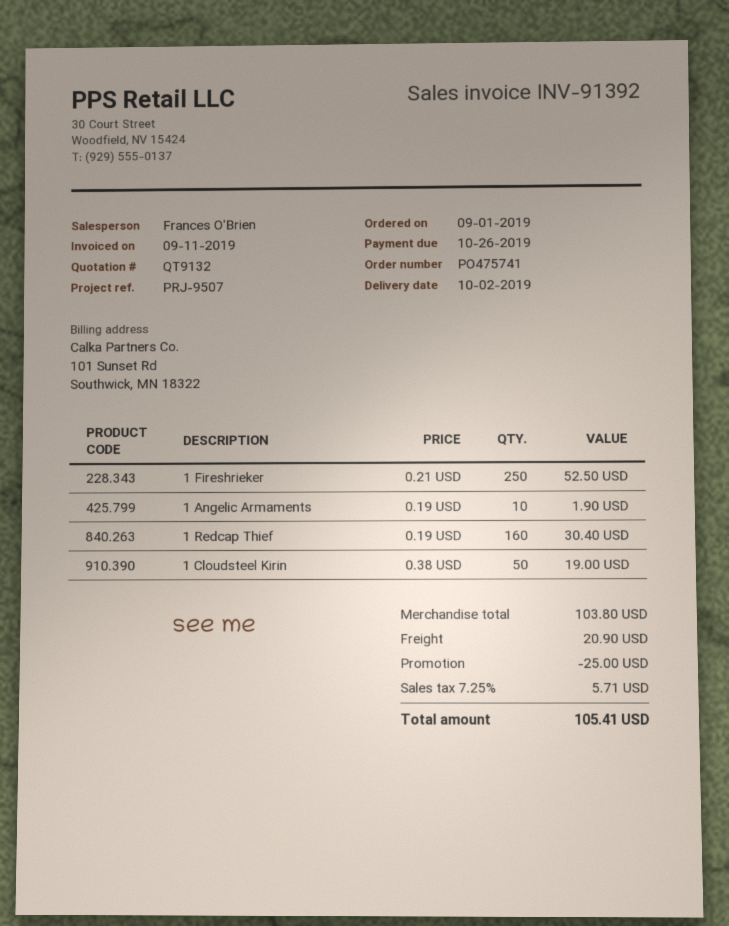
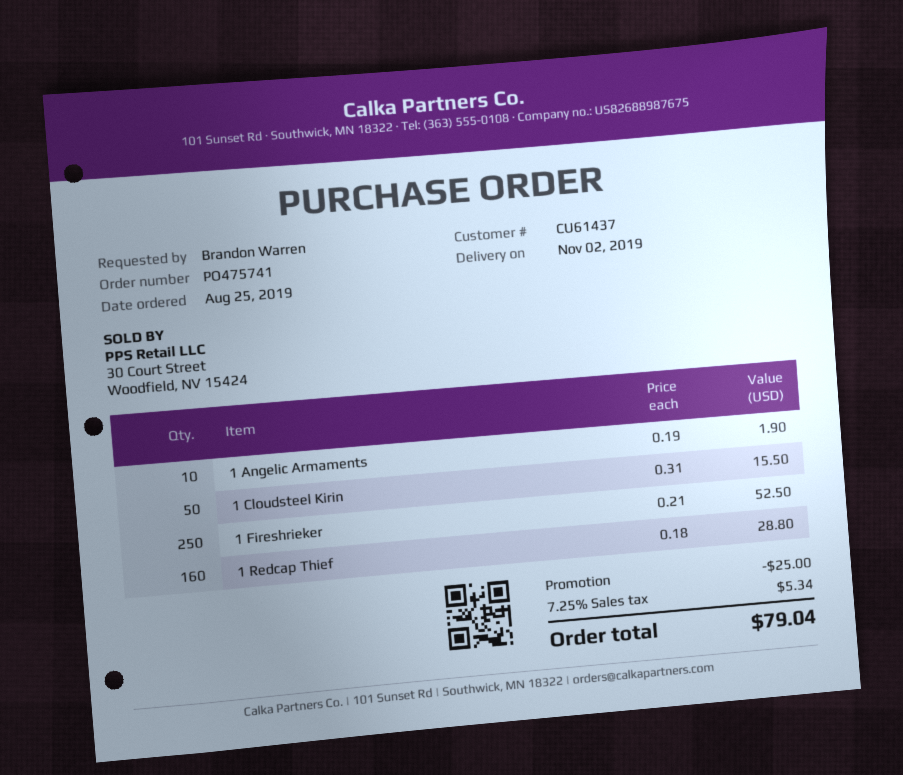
order date: 2019-09-01 -> 2019-08-25
delivery date: 2019-10-02 -> 2019-11-02
1 Redcap Thief: 160 x 0.19 = 30.40 -> 160 x 0.18 = 28.80
1 Cloudsteel Kirin: 50 x 0.38 = 19.00 -> 50 x 0.31 = 15.50
shipping: 20.90 -> none
tax: 7.25% = 5.71 -> 7.25% = 5.34
total: 105.41 -> 79.04

